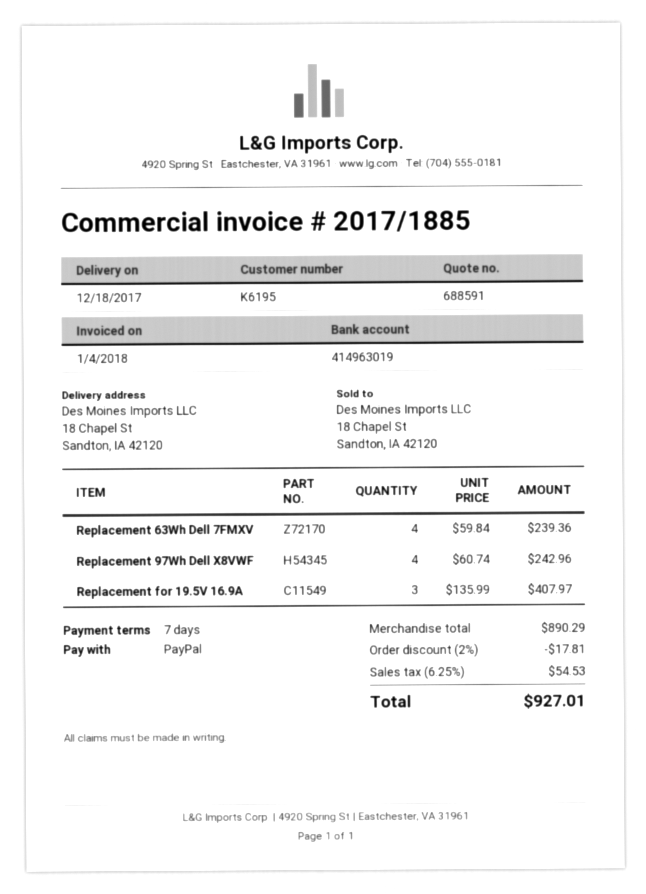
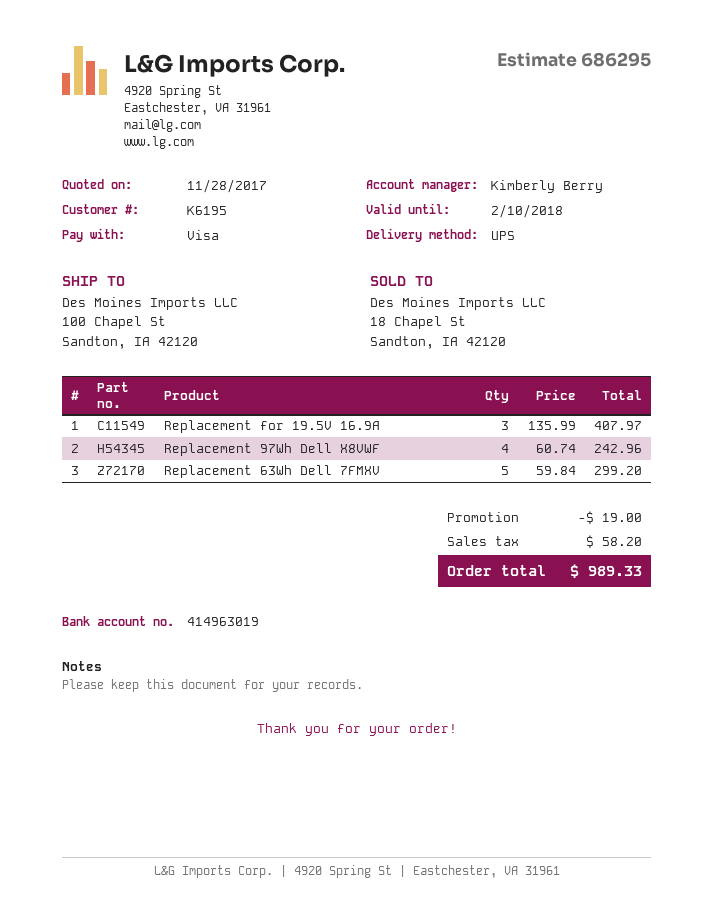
quote number: 688591 -> 686295
payment method: PayPal -> Visa
ship to: 18 Chapel St, Sandton, IA 42120 -> 100 Chapel St, Sandton, IA 42120
Replacement 63Wh Dell 7FMXV: 4 x 59.84 = 239.36 -> 5 x 59.84 = 299.20
discount: 17.81 -> 19.00
tax: 54.53 -> 58.20
total: 927.01 -> 989.33

